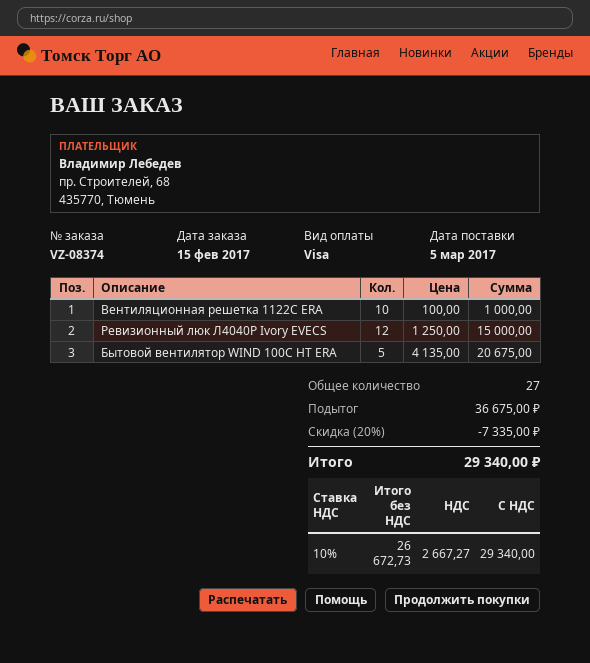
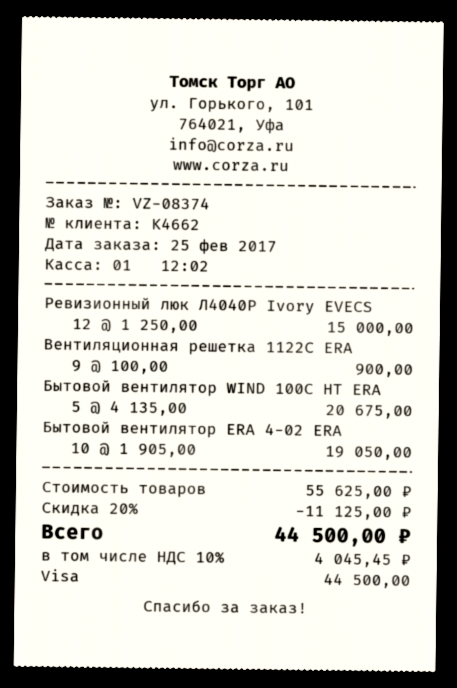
order date: 2017-02-15 -> 2017-02-25
Вентиляционная решетка 1122С ERA: 10 x 100.00 = 1000.00 -> 9 x 100.00 = 900.00
Бытовой вентилятор ERA 4-02 ERA: none -> 10 x 1905.00 = 19050.00
subtotal: 36675.00 -> 55625.00
discount: 20% = 7335.00 -> 20% = 11125.00
tax: 10% = 2667.27 -> 10% = 4045.45
total: 29340.00 -> 44500.00

